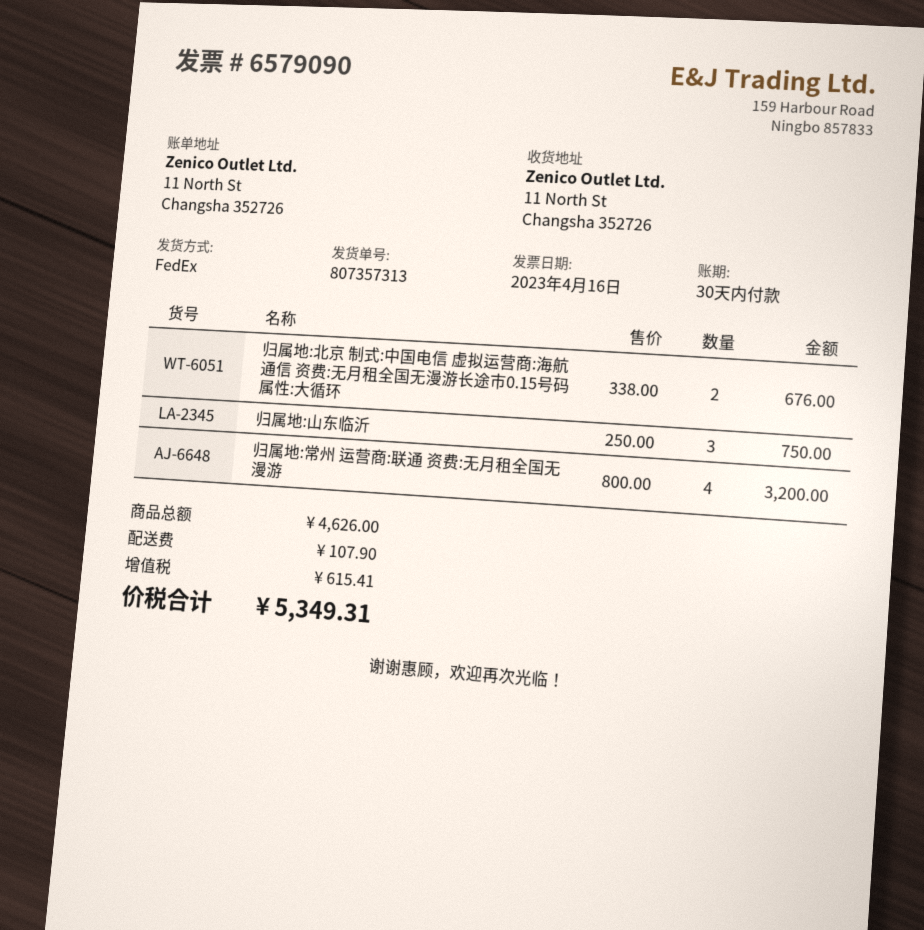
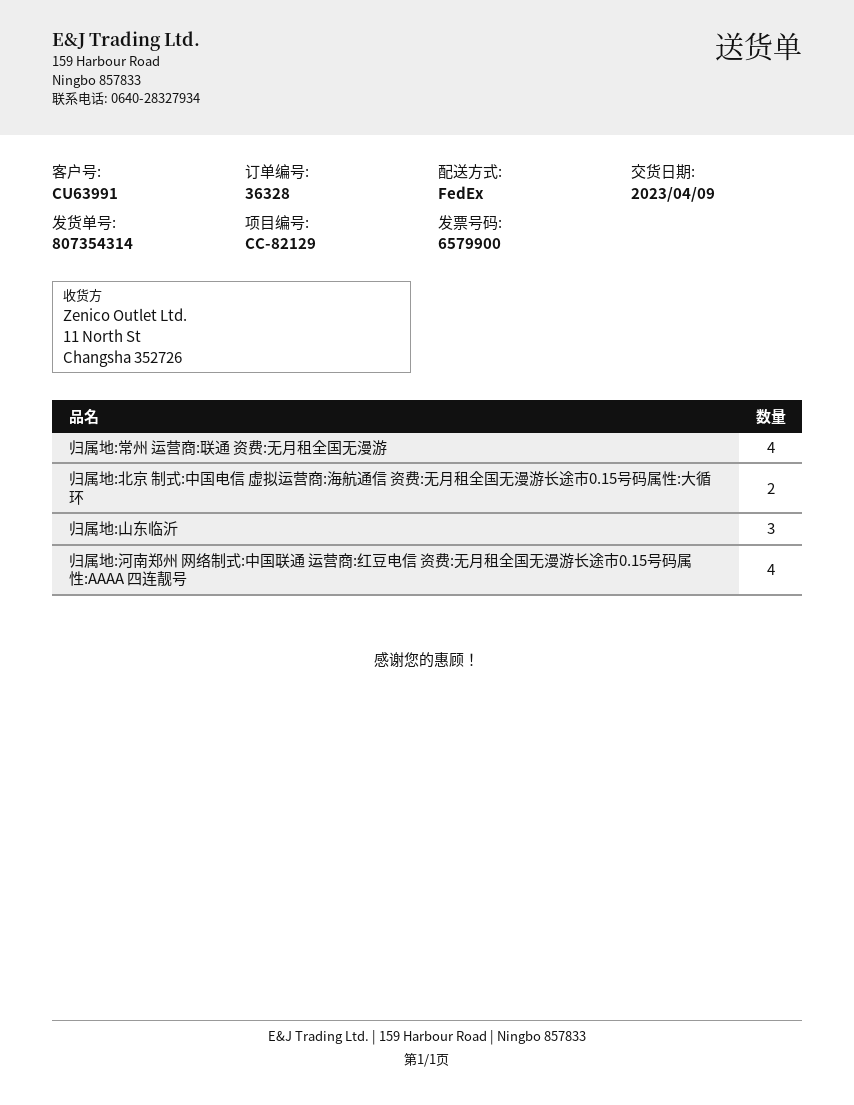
delivery note number: 807357313 -> 807354314
invoice number: 6579090 -> 6579900
归属地:河南郑州 网络制式:中国联通 运营商:红豆电信 资费:无月租全国无漫游长途市0.15号码属性:AAAA 四连靓号: none -> 4

